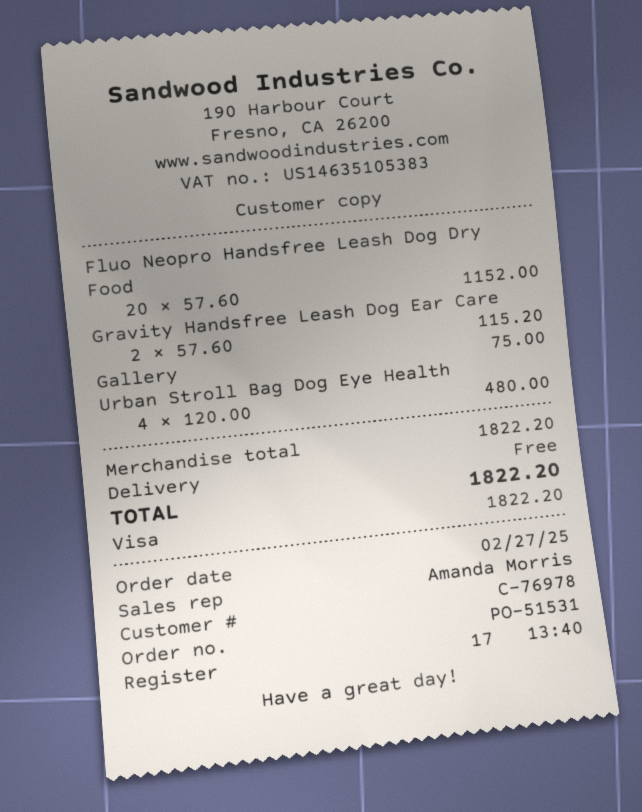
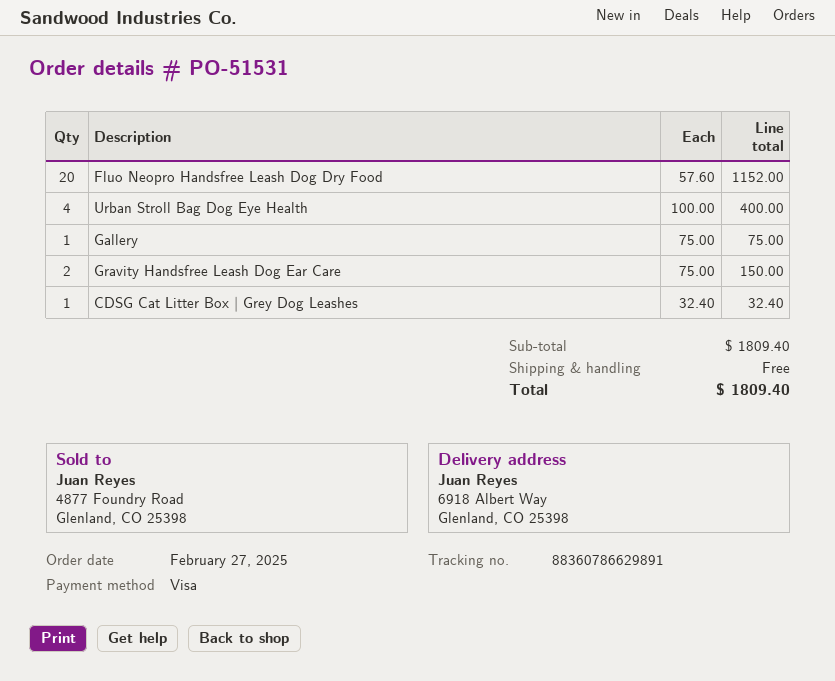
Gravity Handsfree Leash Dog Ear Care: 2 x 57.60 = 115.20 -> 2 x 75.00 = 150.00
Urban Stroll Bag Dog Eye Health: 4 x 120.00 = 480.00 -> 4 x 100.00 = 400.00
CDSG Cat Litter Box | Grey Dog Leashes: none -> 1 x 32.40 = 32.40
subtotal: 1822.20 -> 1809.40
total: 1822.20 -> 1809.40

